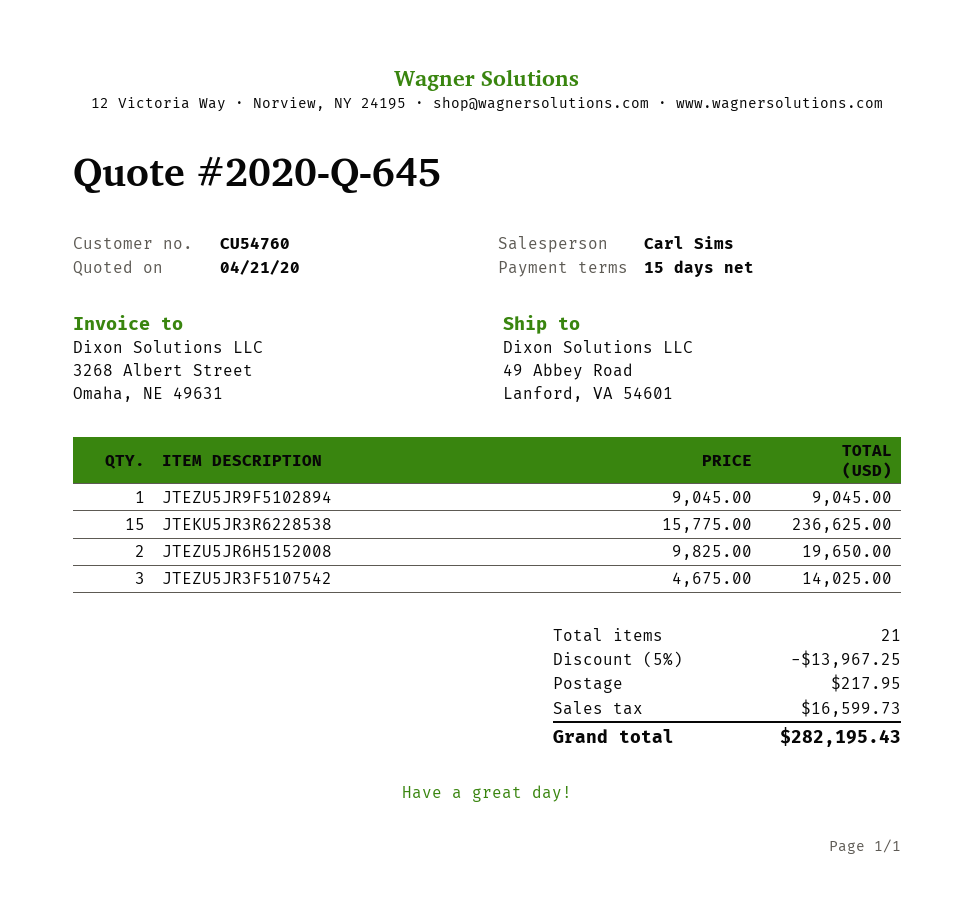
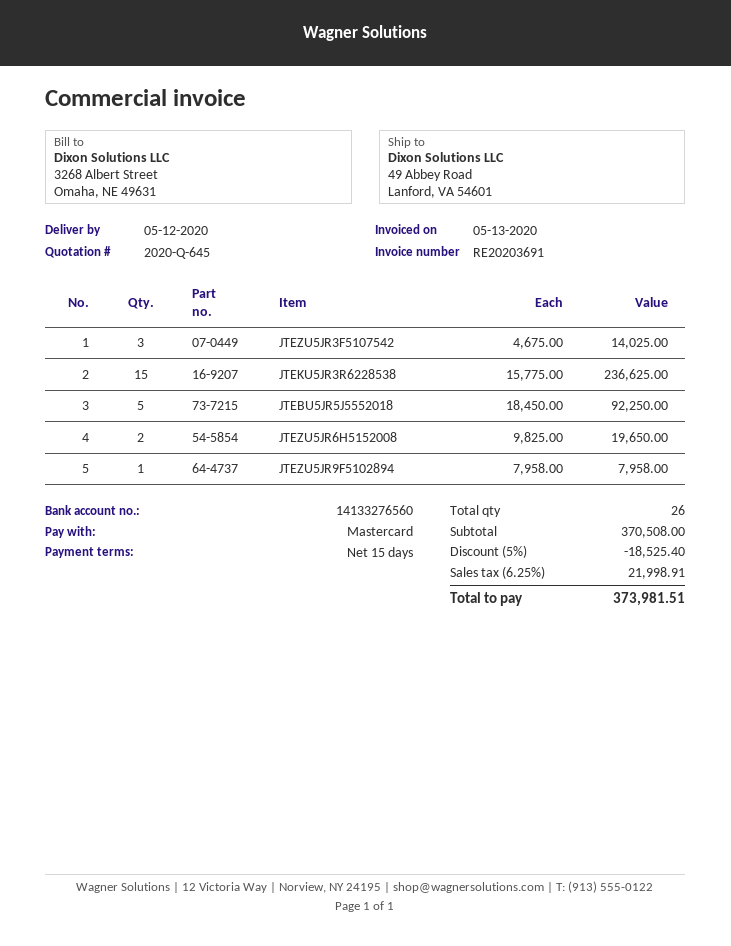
JTEZU5JR9F5102894: 1 x 9045.00 = 9045.00 -> 1 x 7958.00 = 7958.00
JTEBU5JR5J5552018: none -> 5 x 18450.00 = 92250.00
total quantity: 21 -> 26
discount: 5% = 13967.25 -> 5% = 18525.40
shipping: 217.95 -> none
tax: 16599.73 -> 21998.91
total: 282195.43 -> 373981.51

